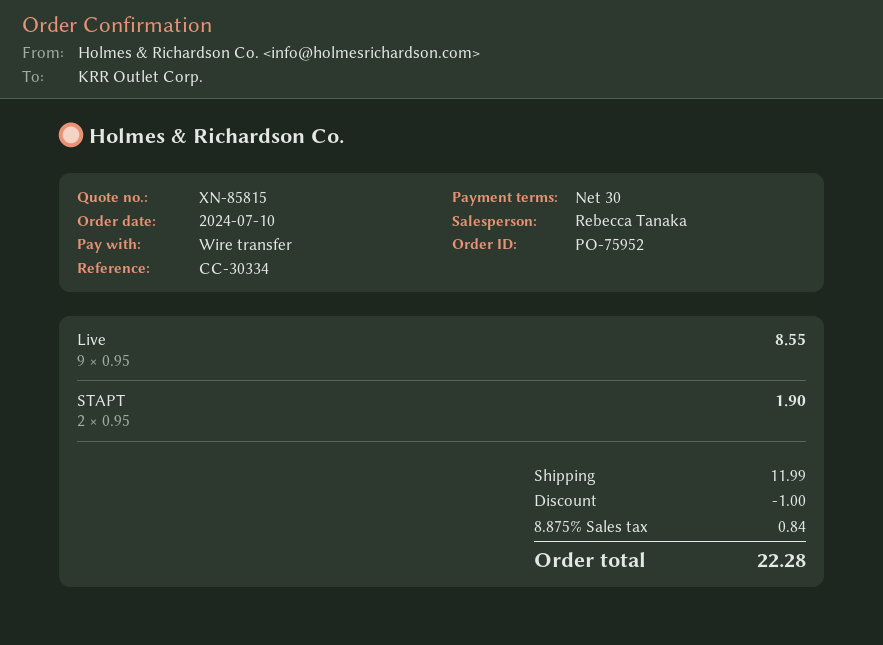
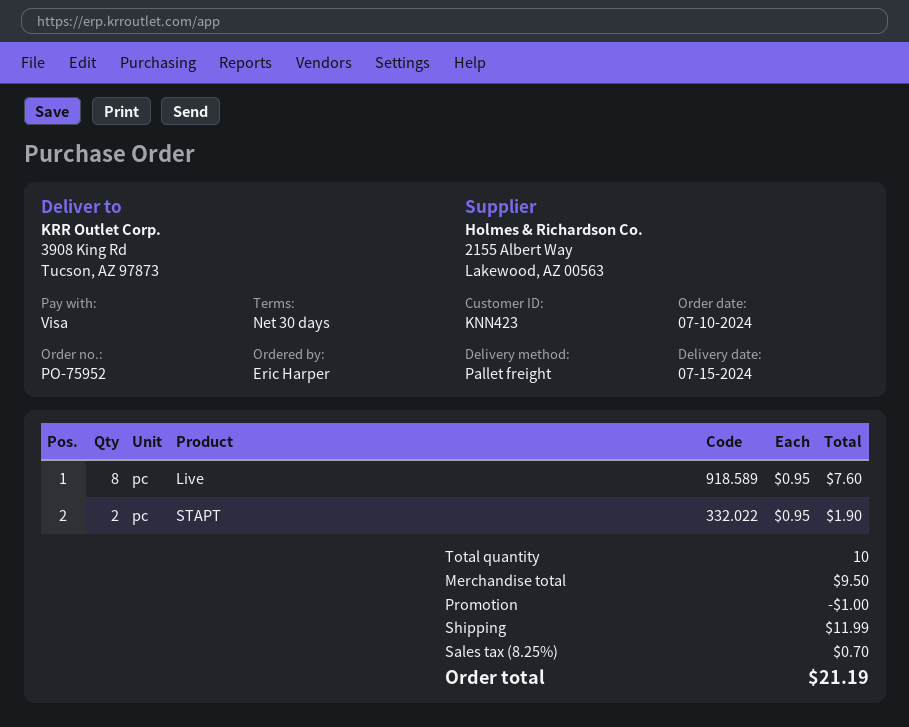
payment method: bank transfer -> Visa
Live: 9 x 0.95 = 8.55 -> 8 x 0.95 = 7.60
tax: 8.875% = 0.84 -> 8.25% = 0.70
total: 22.28 -> 21.19

